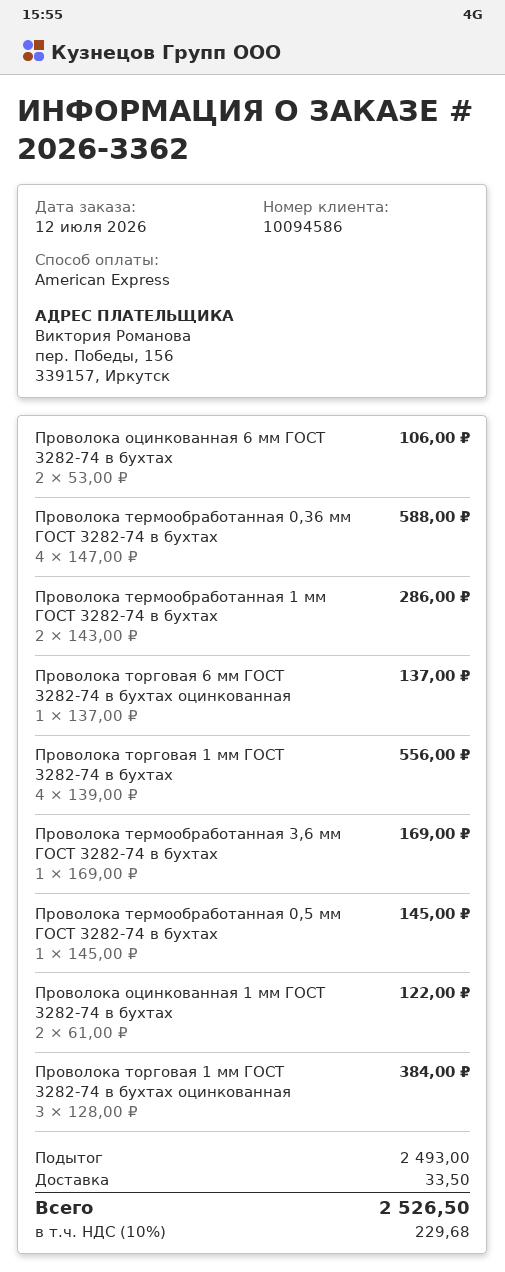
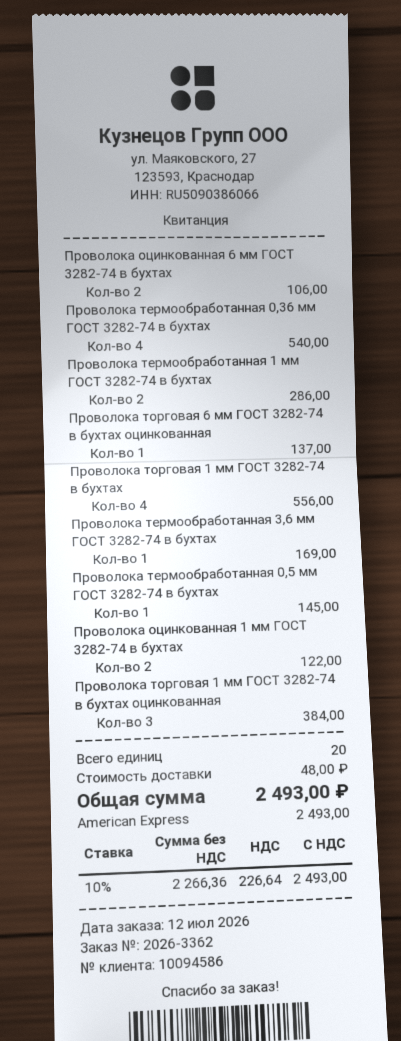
Проволока термообработанная 0,36 мм ГОСТ 3282-74 в бухтах: 4 for 588.00 -> 4 for 540.00
shipping: 33.50 -> 48.00
tax: 10% = 229.68 -> 10% = 226.64
total: 2526.50 -> 2493.00

